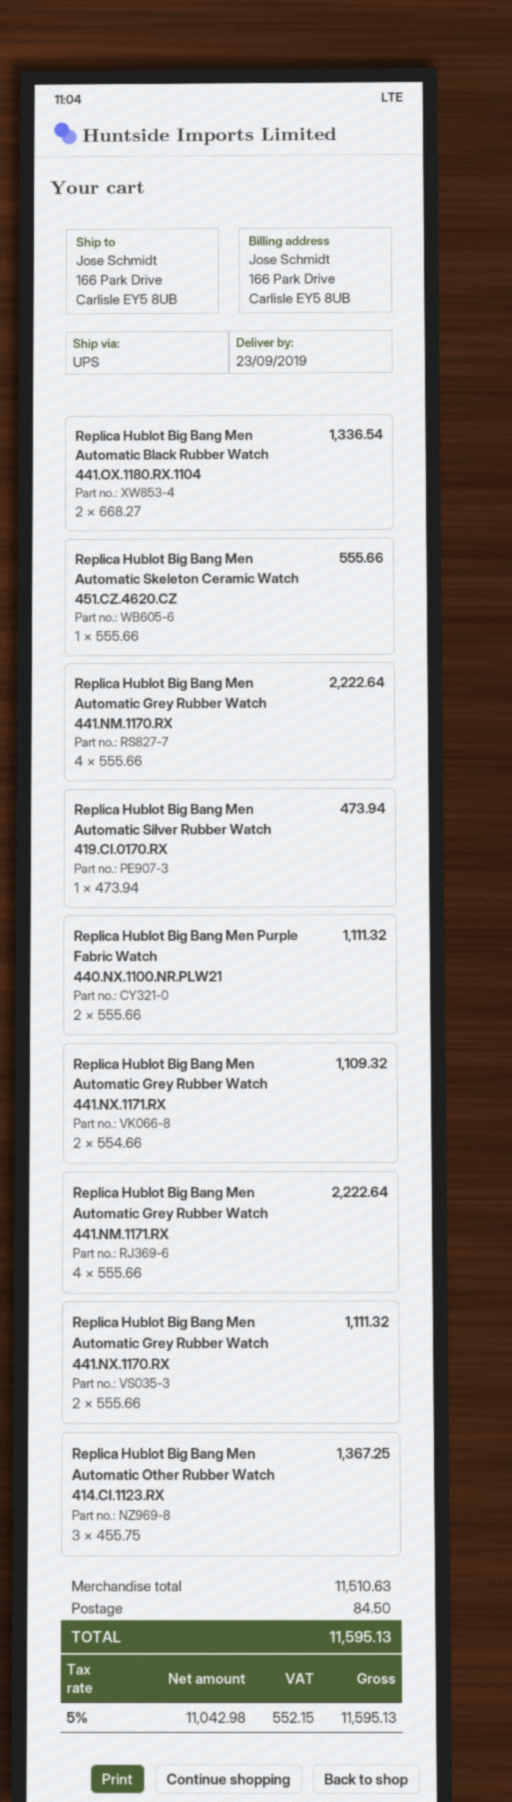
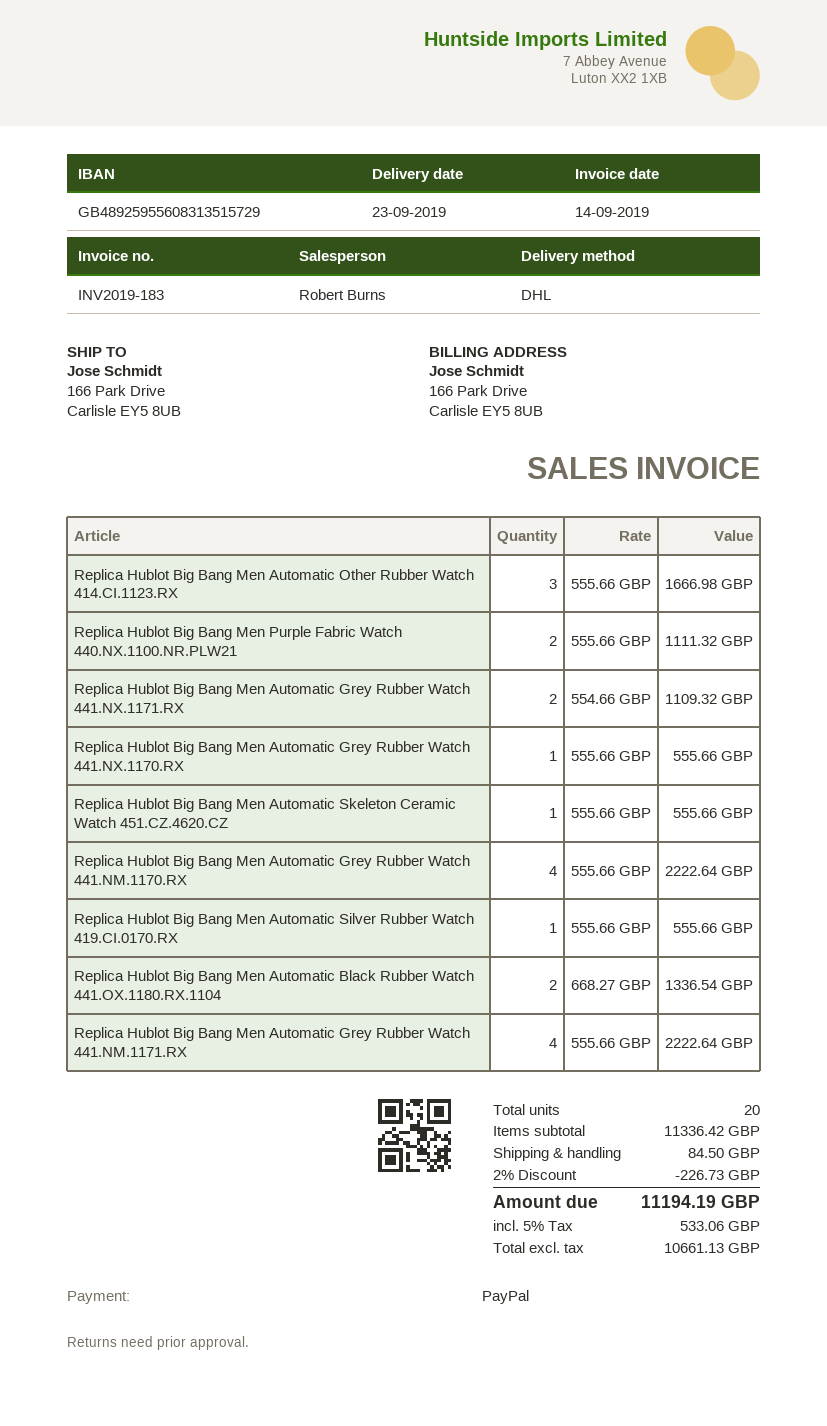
shipping method: UPS -> DHL
Replica Hublot Big Bang Men Automatic Silver Rubber Watch 419.CI.0170.RX: 1 x 473.94 = 473.94 -> 1 x 555.66 = 555.66
Replica Hublot Big Bang Men Automatic Grey Rubber Watch 441.NX.1170.RX: 2 x 555.66 = 1111.32 -> 1 x 555.66 = 555.66
Replica Hublot Big Bang Men Automatic Other Rubber Watch 414.CI.1123.RX: 3 x 455.75 = 1367.25 -> 3 x 555.66 = 1666.98
subtotal: 11510.63 -> 11336.42
discount: none -> 2% = 226.73
net: 11042.98 -> 10661.13
tax: 5% = 552.15 -> 5% = 533.06
total: 11595.13 -> 11194.19

